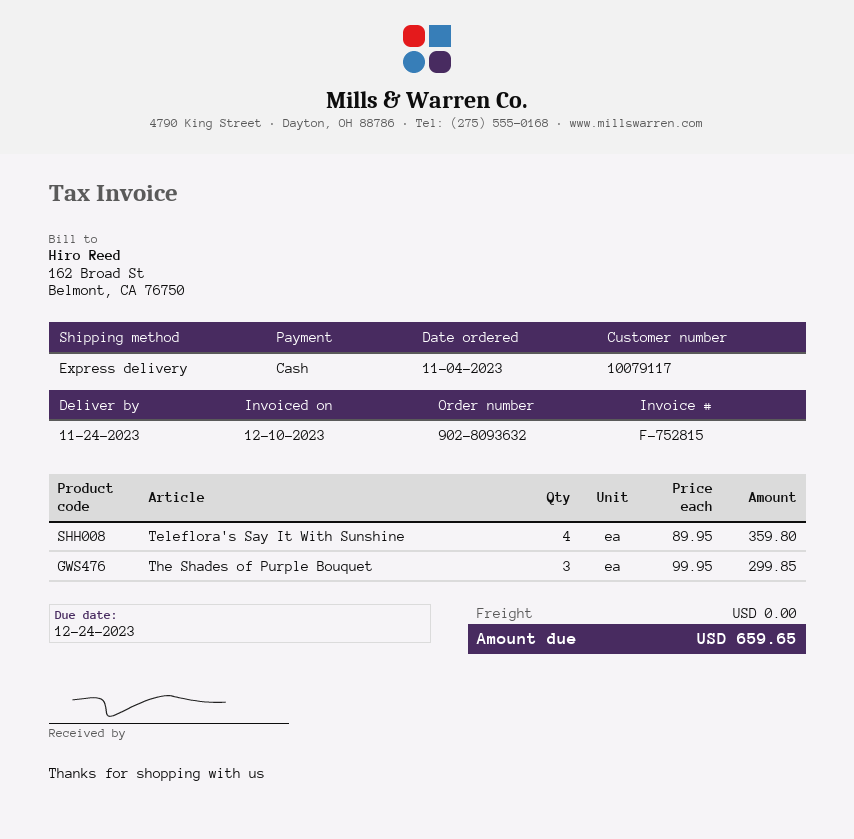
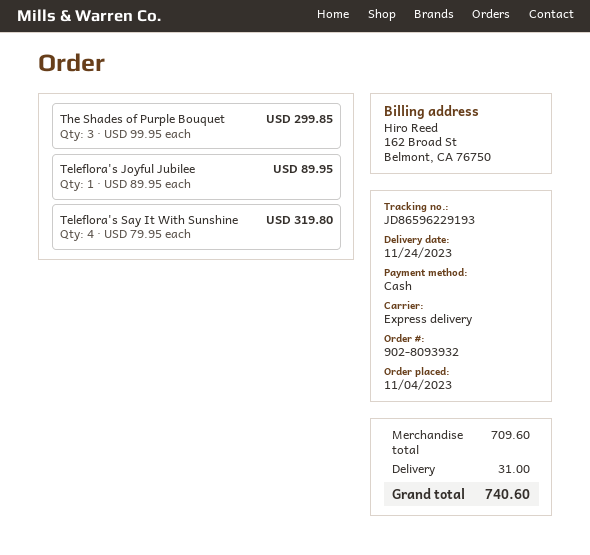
order number: 902-8093632 -> 902-8093932
Teleflora's Say It With Sunshine: 4 x 89.95 = 359.80 -> 4 x 79.95 = 319.80
Teleflora's Joyful Jubilee: none -> 1 x 89.95 = 89.95
shipping: 0.00 -> 31.00
total: 659.65 -> 740.60

